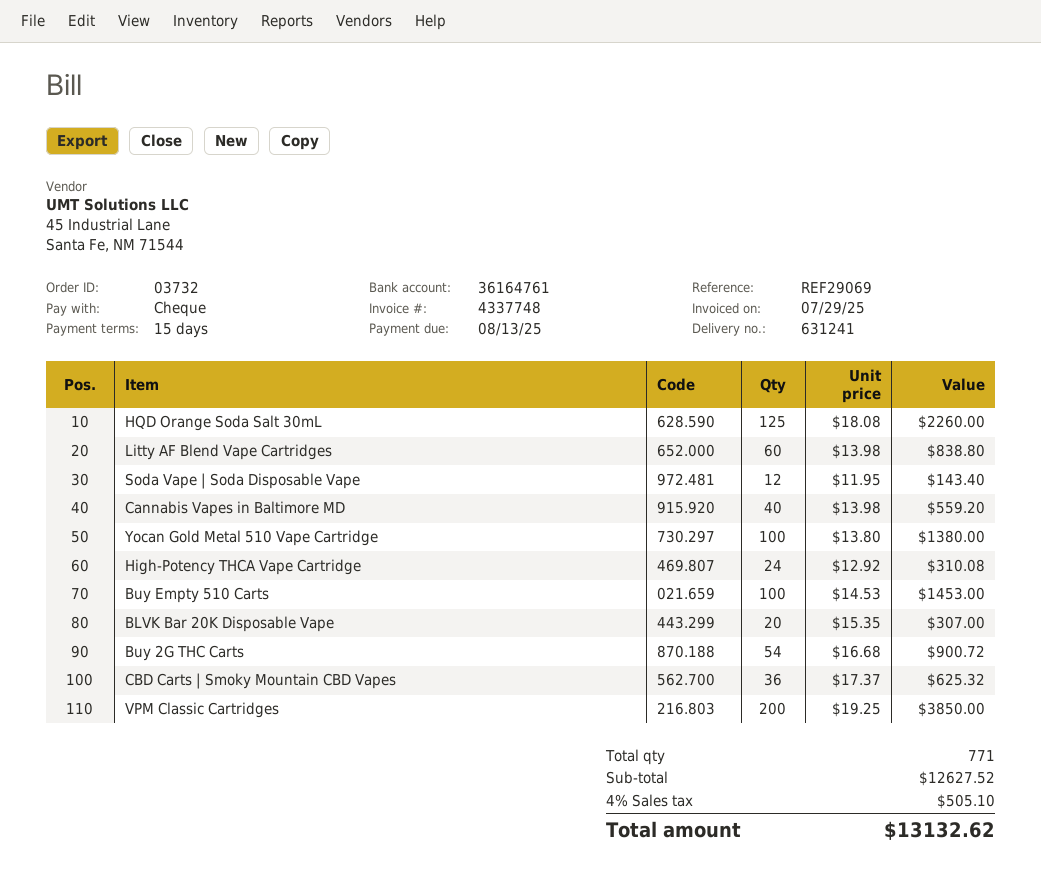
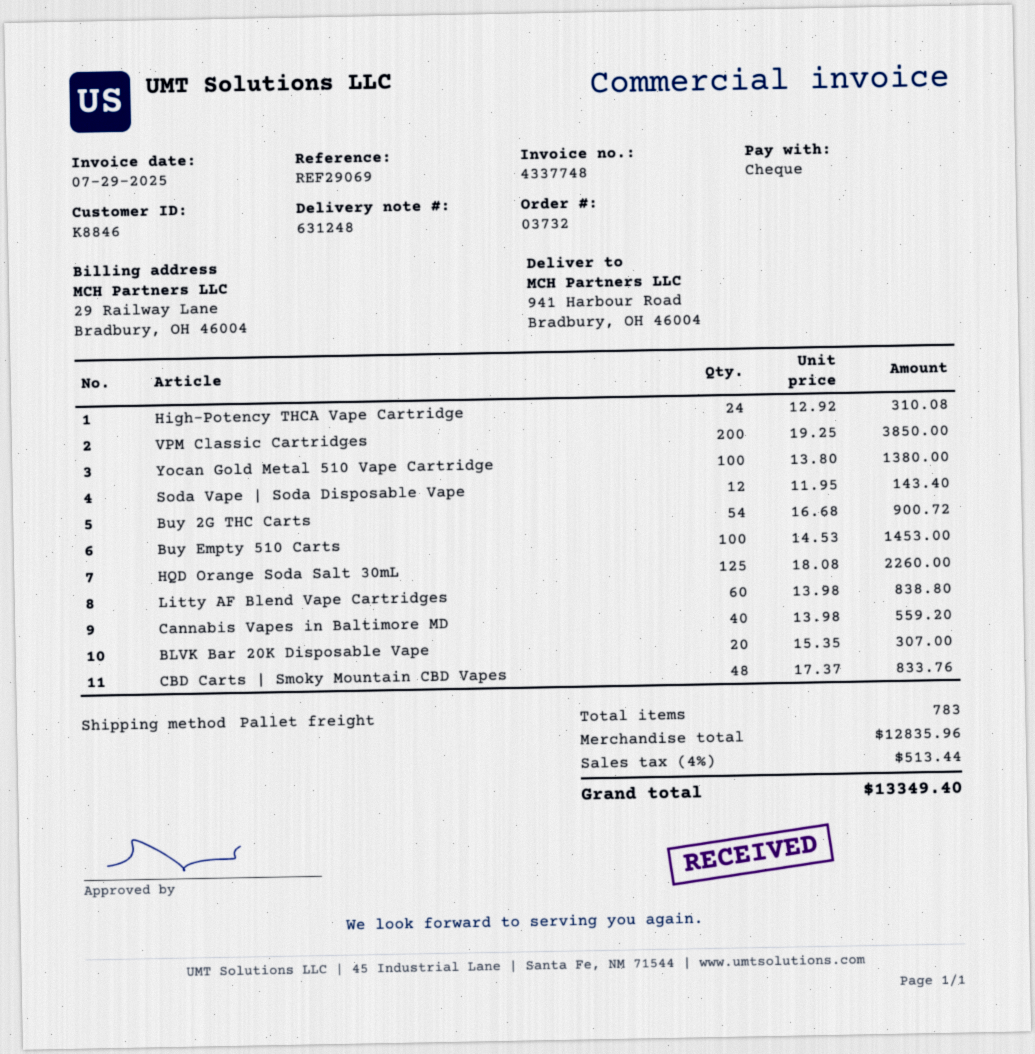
delivery note number: 631241 -> 631248
CBD Carts | Smoky Mountain CBD Vapes: 36 x 17.37 = 625.32 -> 48 x 17.37 = 833.76
total quantity: 771 -> 783
subtotal: 12627.52 -> 12835.96
tax: 4% = 505.10 -> 4% = 513.44
total: 13132.62 -> 13349.40

